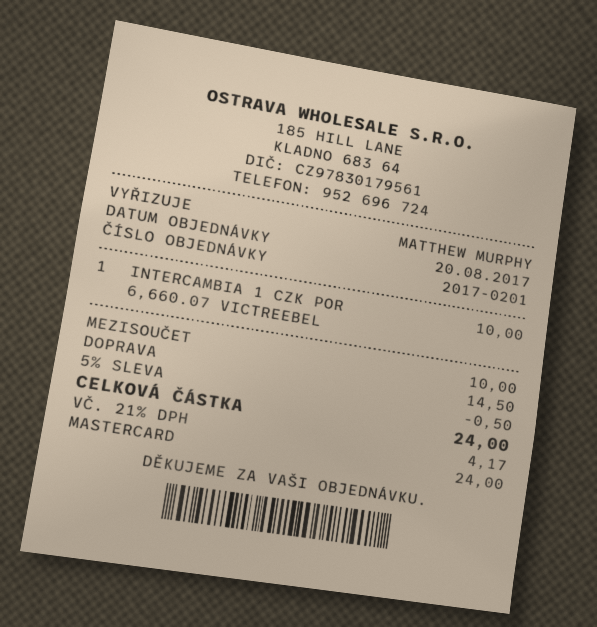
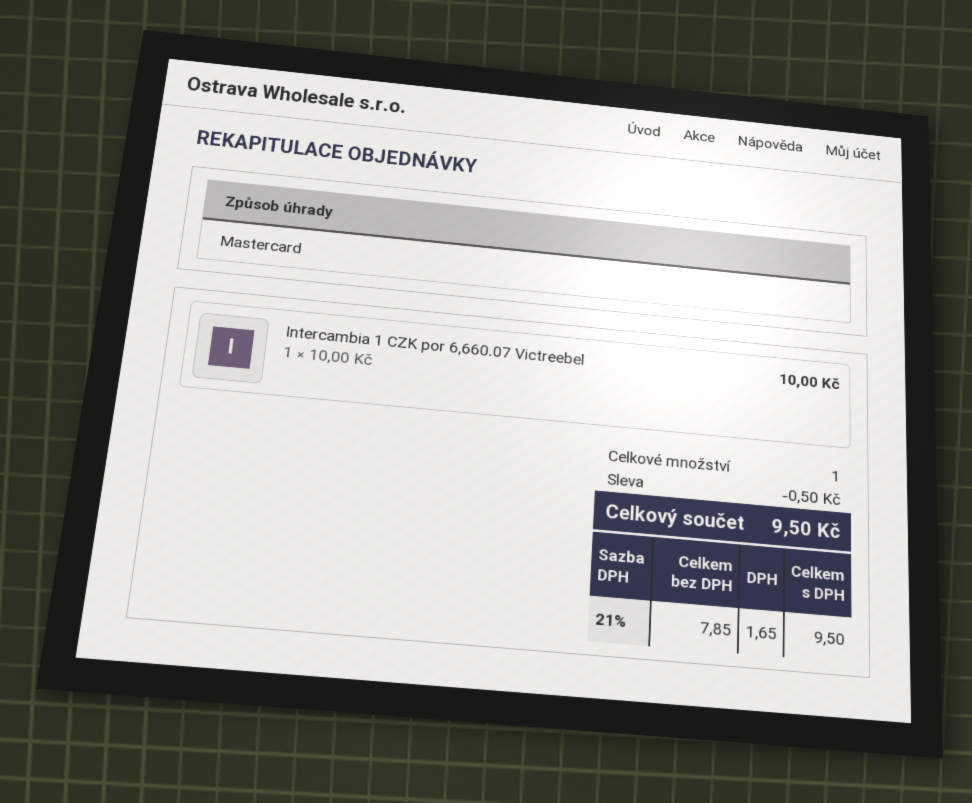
shipping: 14.50 -> none
tax: 21% = 4.17 -> 21% = 1.65
total: 24.00 -> 9.50

